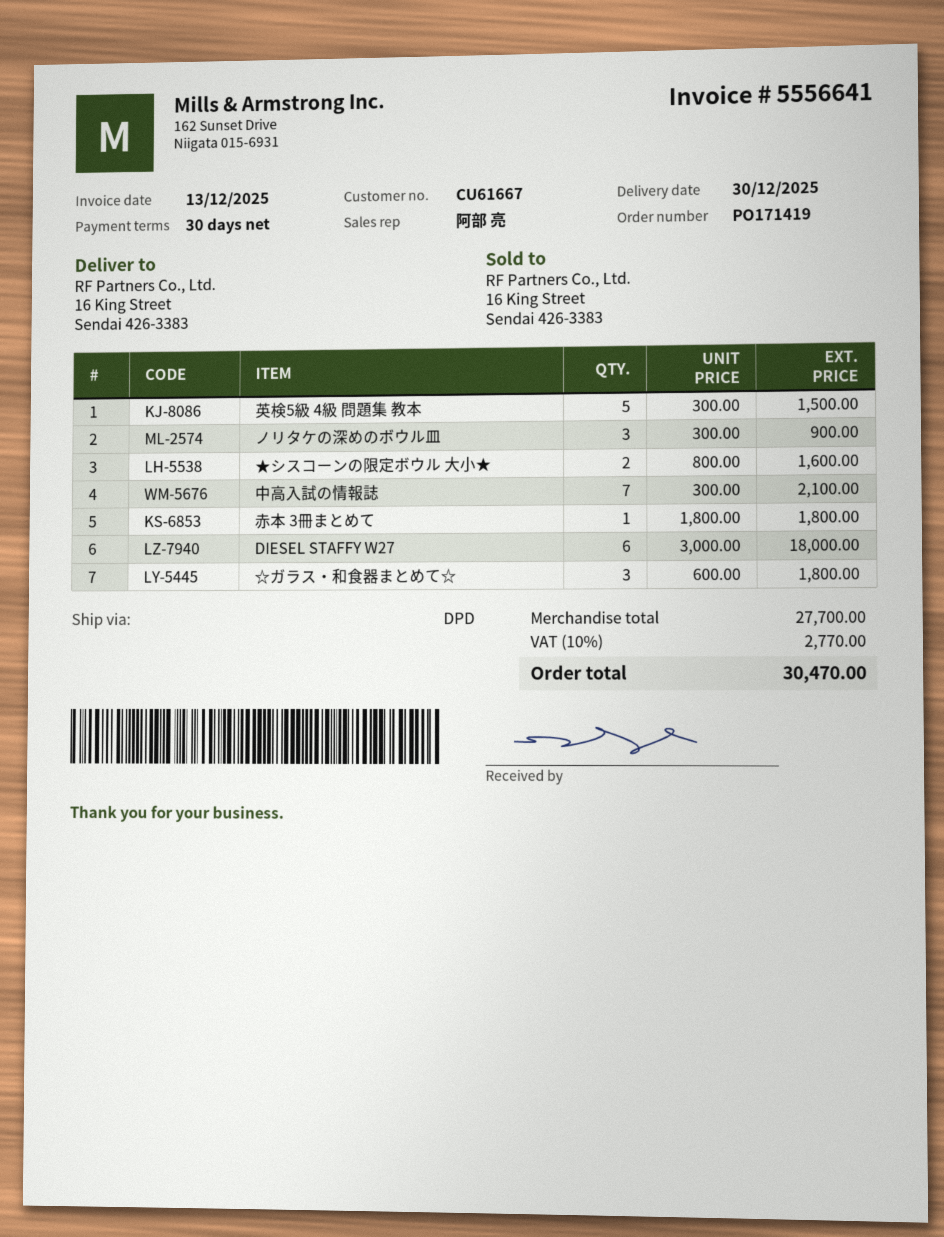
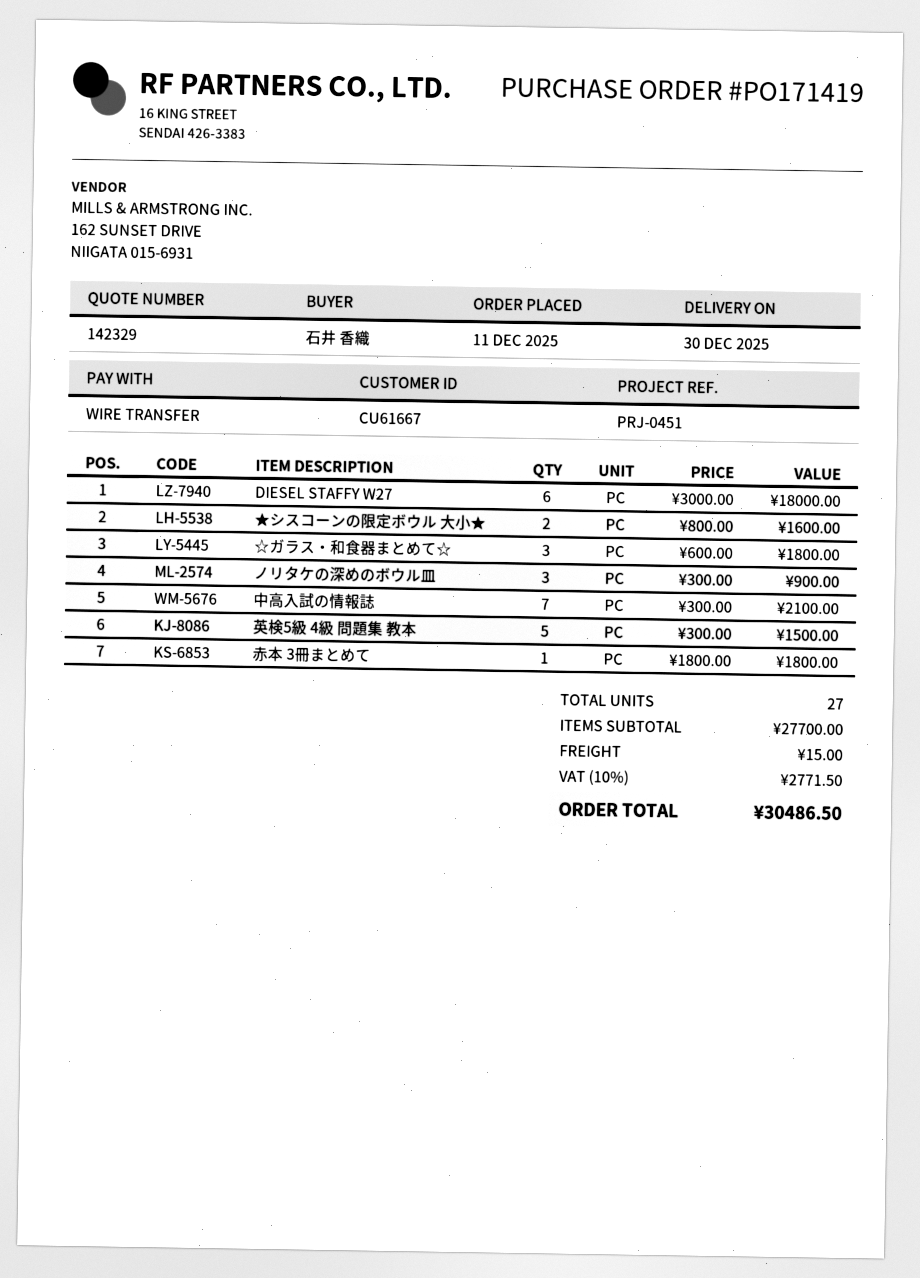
shipping: none -> 15.00
tax: 10% = 2770.00 -> 10% = 2771.50
total: 30470.00 -> 30486.50

